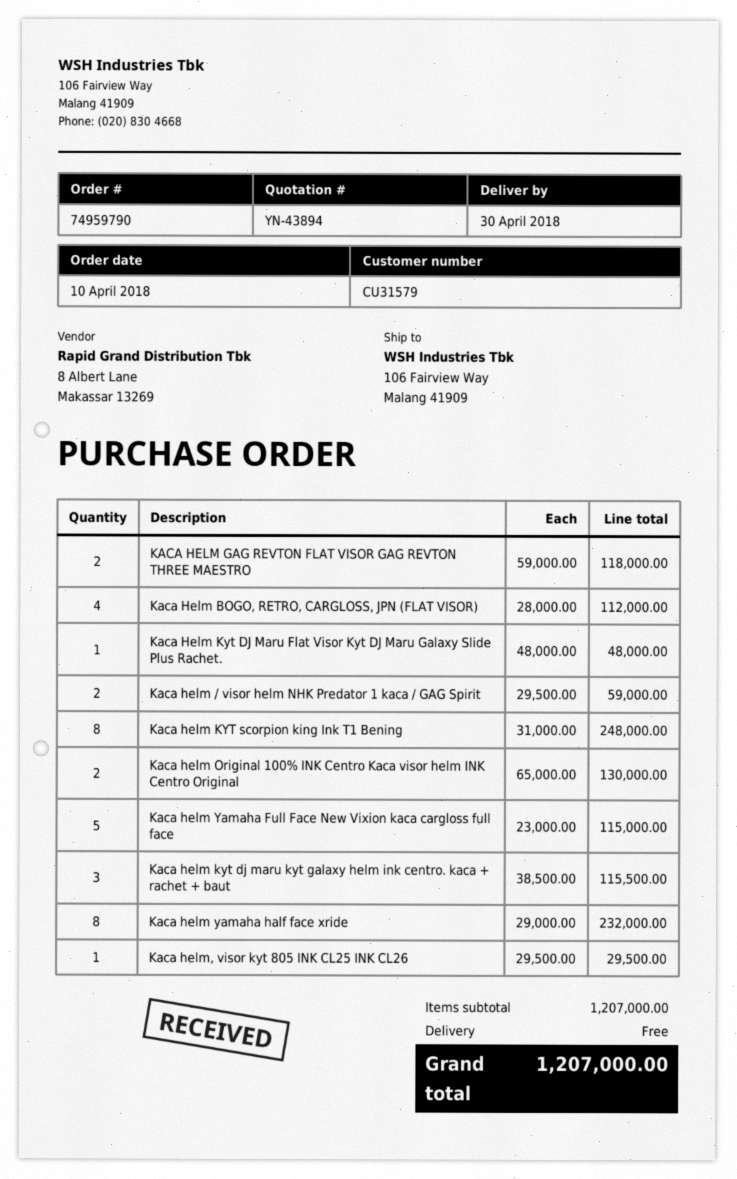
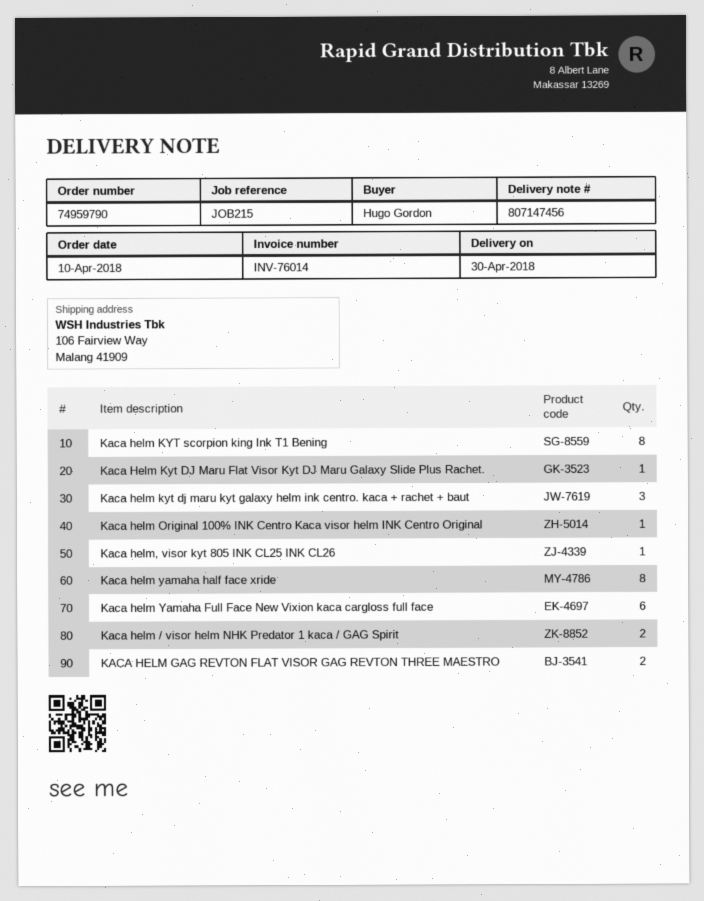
Kaca Helm BOGO, RETRO, CARGLOSS, JPN (FLAT VISOR): 4 -> none
Kaca helm Original 100% INK Centro Kaca visor helm INK Centro Original: 2 -> 1
Kaca helm Yamaha Full Face New Vixion kaca cargloss full face: 5 -> 6

